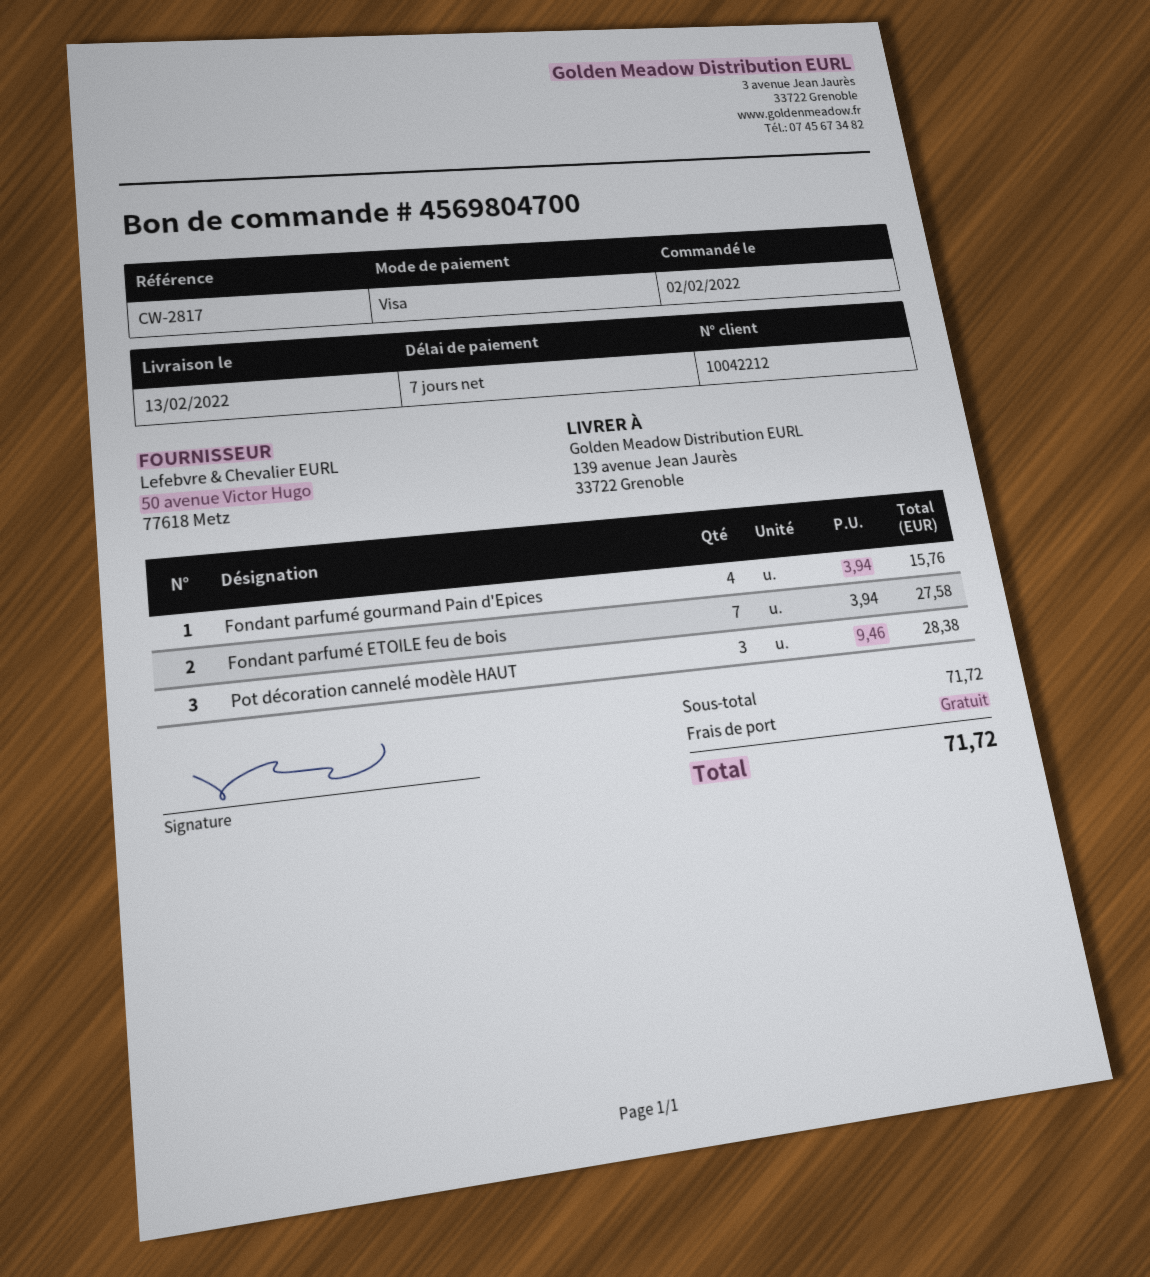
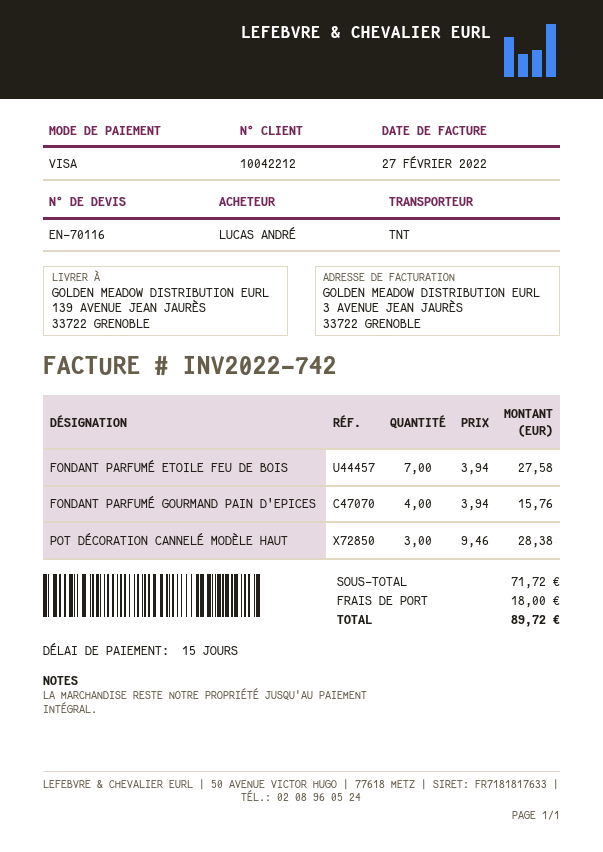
payment terms: 7 days -> 15 days
shipping: 0.00 -> 18.00
total: 71.72 -> 89.72

